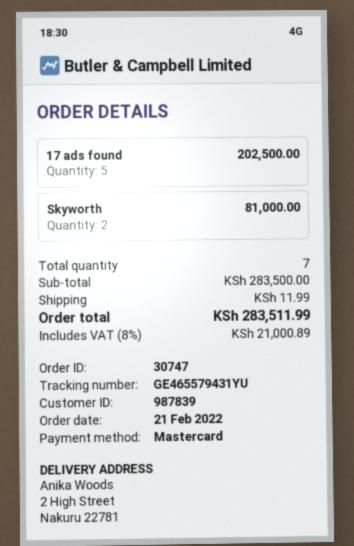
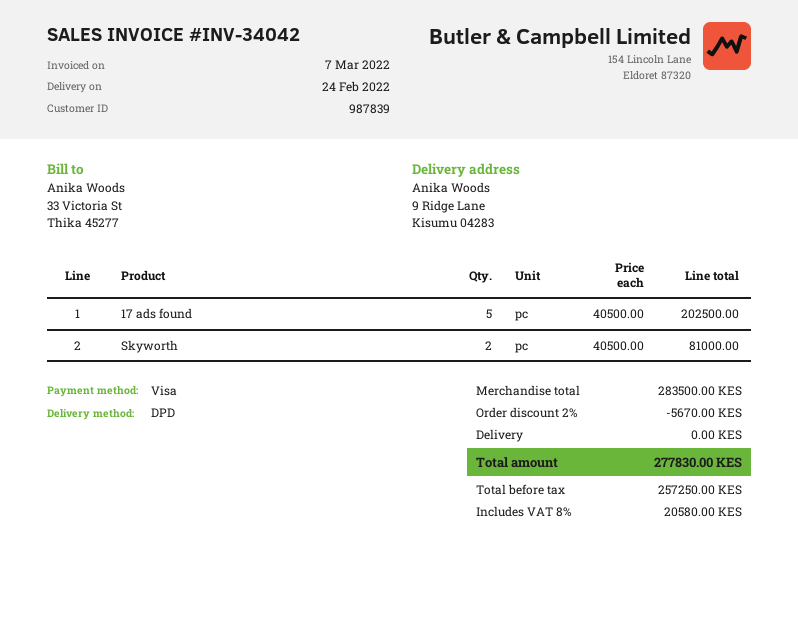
payment method: Mastercard -> Visa
ship to: 2 High Street, Nakuru 22781 -> 9 Ridge Lane, Kisumu 04283
discount: none -> 2% = 5670.00
shipping: 11.99 -> 0.00
tax: 8% = 21000.89 -> 8% = 20580.00
total: 283511.99 -> 277830.00

